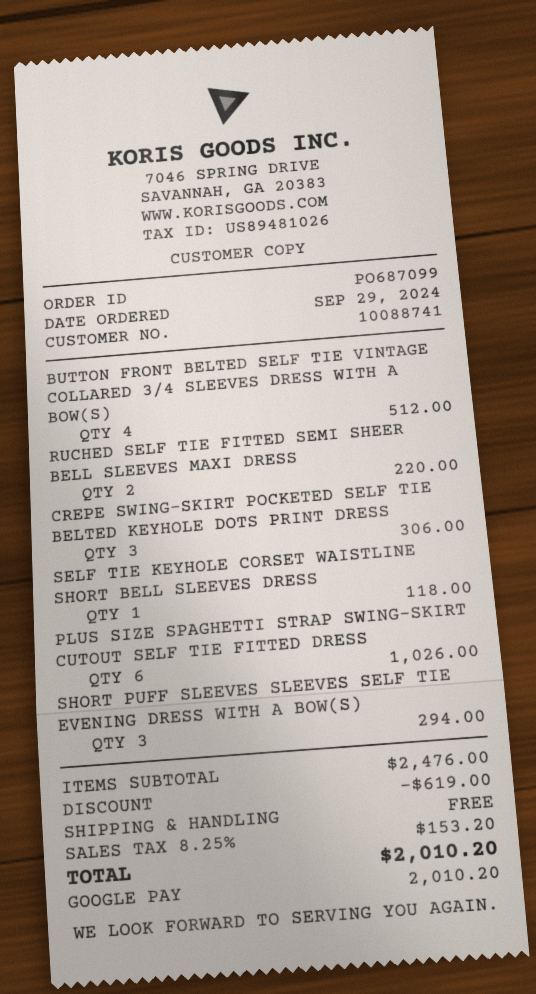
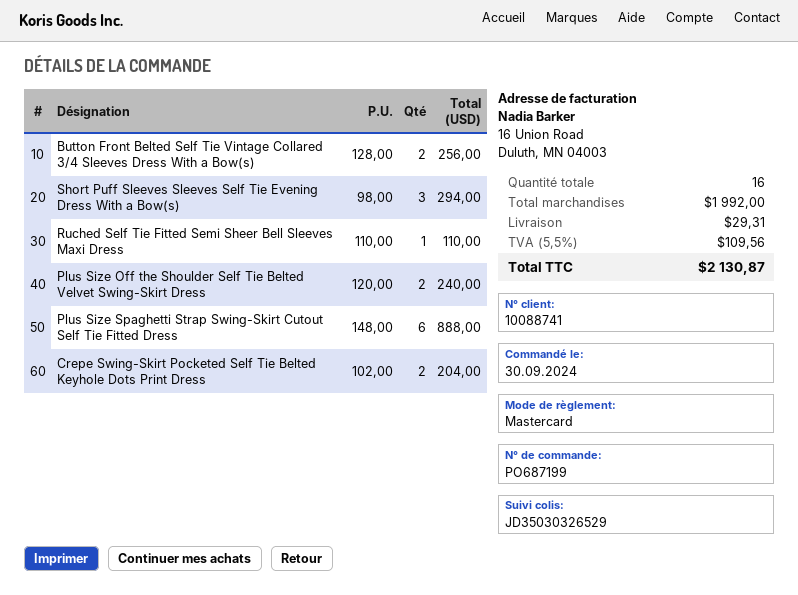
order number: PO687099 -> PO687199
order date: 2024-09-29 -> 2024-09-30
payment method: Google Pay -> Mastercard
BUTTON FRONT BELTED SELF TIE VINTAGE COLLARED 3/4 SLEEVES DRESS WITH A BOW(S): 4 for 512.00 -> 2 for 256.00
RUCHED SELF TIE FITTED SEMI SHEER BELL SLEEVES MAXI DRESS: 2 for 220.00 -> 1 for 110.00
CREPE SWING-SKIRT POCKETED SELF TIE BELTED KEYHOLE DOTS PRINT DRESS: 3 for 306.00 -> 2 for 204.00
SELF TIE KEYHOLE CORSET WAISTLINE SHORT BELL SLEEVES DRESS: 1 for 118.00 -> none
PLUS SIZE SPAGHETTI STRAP SWING-SKIRT CUTOUT SELF TIE FITTED DRESS: 6 for 1026.00 -> 6 for 888.00
Plus Size Off the Shoulder Self Tie Belted Velvet Swing-Skirt Dress: none -> 2 for 240.00
subtotal: 2476.00 -> 1992.00
discount: 619.00 -> none
shipping: 0.00 -> 29.31
tax: 8.25% = 153.20 -> 5.5% = 109.56
total: 2010.20 -> 2130.87

